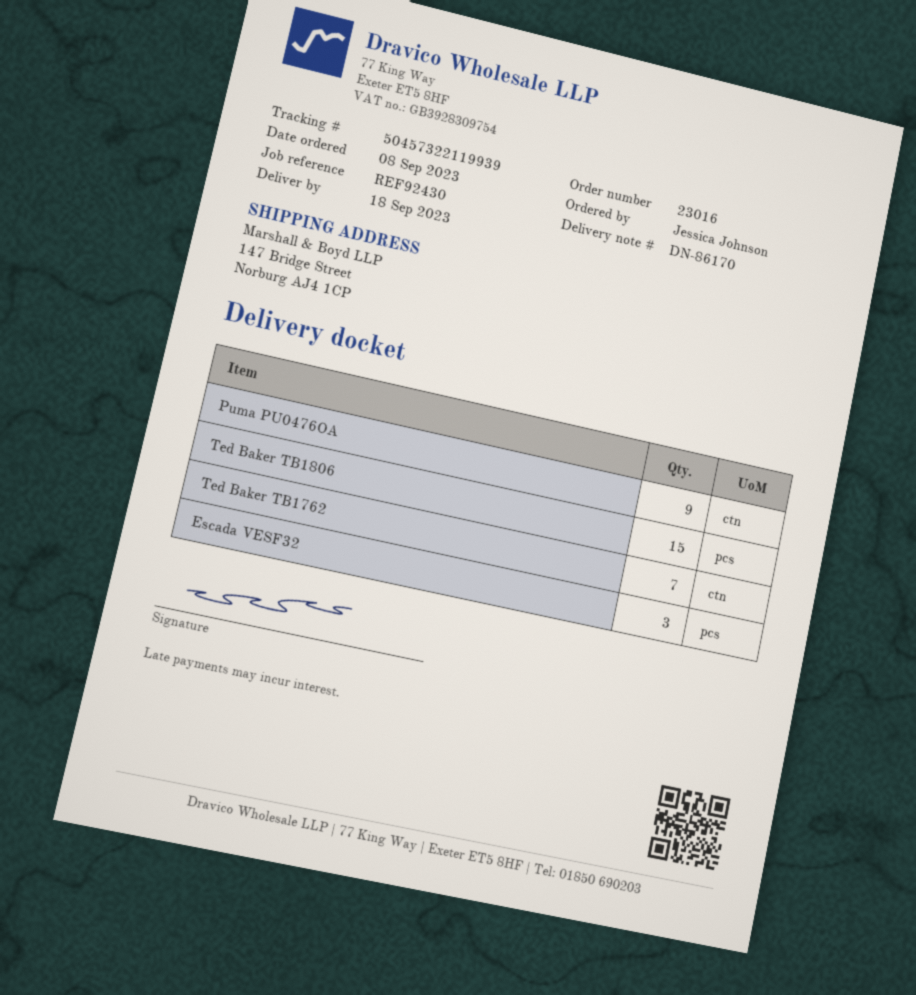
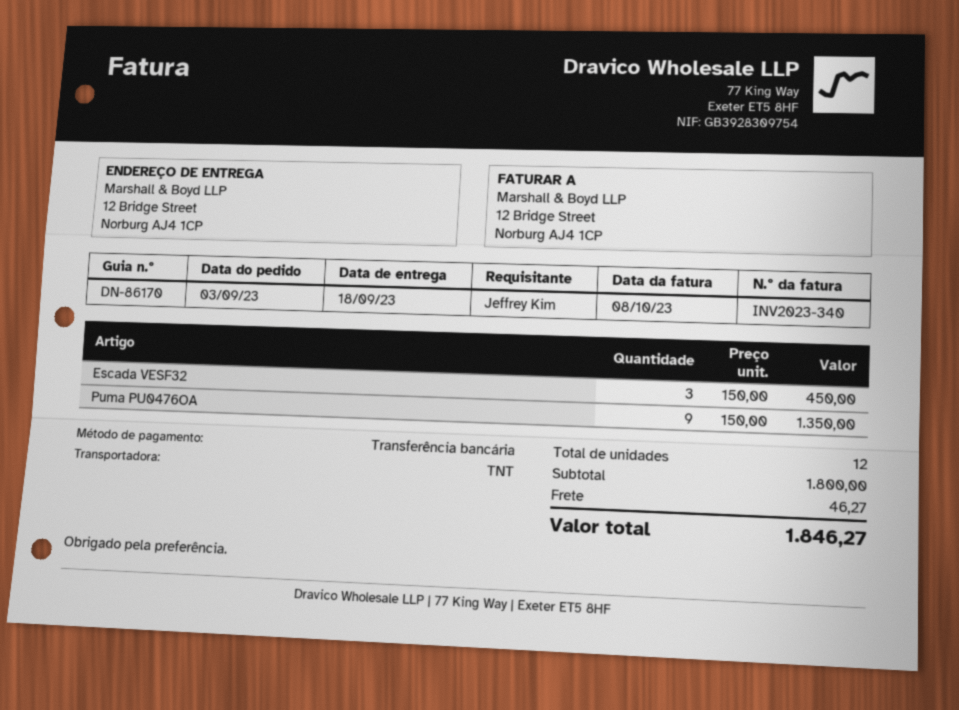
order date: 2023-09-08 -> 2023-09-03
ordered by: Jessica Johnson -> Jeffrey Kim
ship to: 147 Bridge Street, Norburg AJ4 1CP -> 12 Bridge Street, Norburg AJ4 1CP
Ted Baker TB1806: 15 -> none
Ted Baker TB1762: 7 -> none

